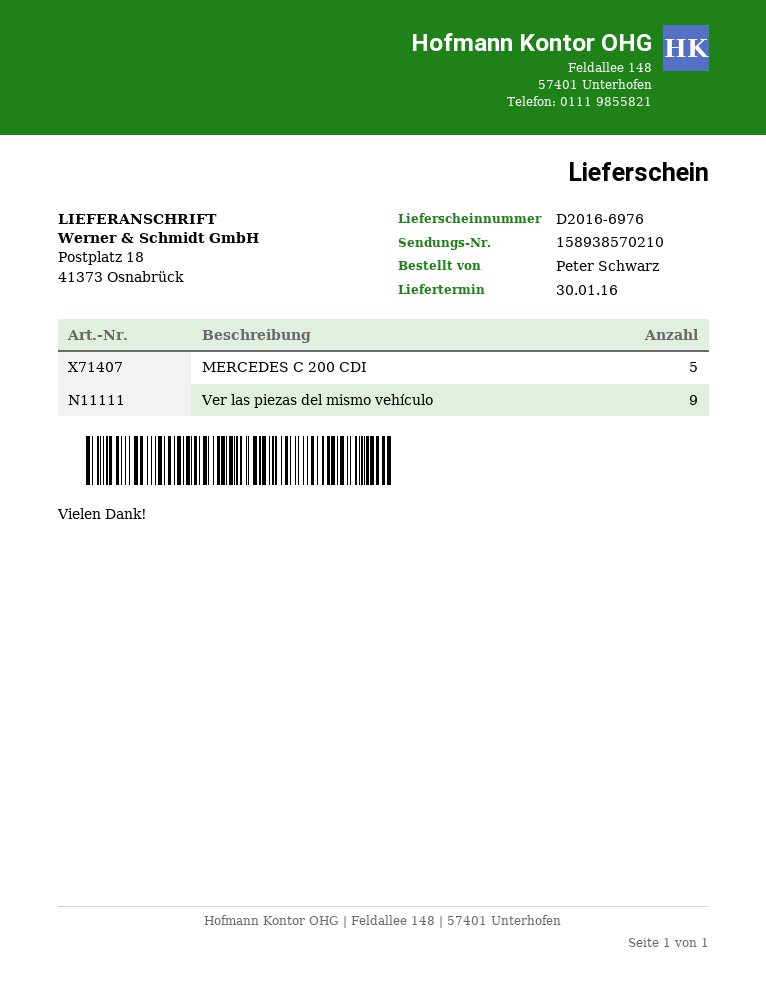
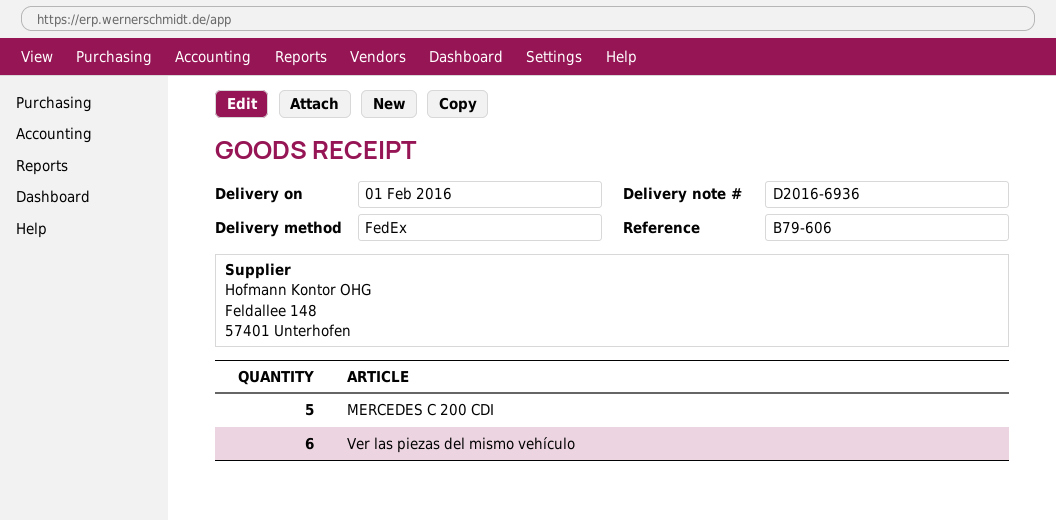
delivery note number: D2016-6976 -> D2016-6936
delivery date: 2016-01-30 -> 2016-02-01
Ver las piezas del mismo vehículo: 9 -> 6

